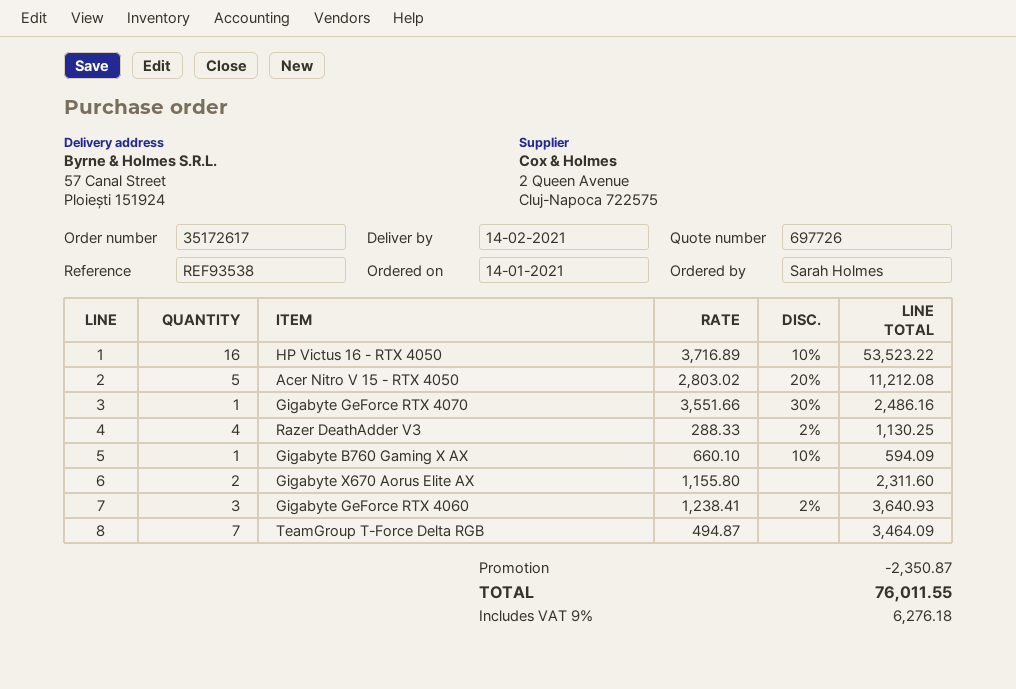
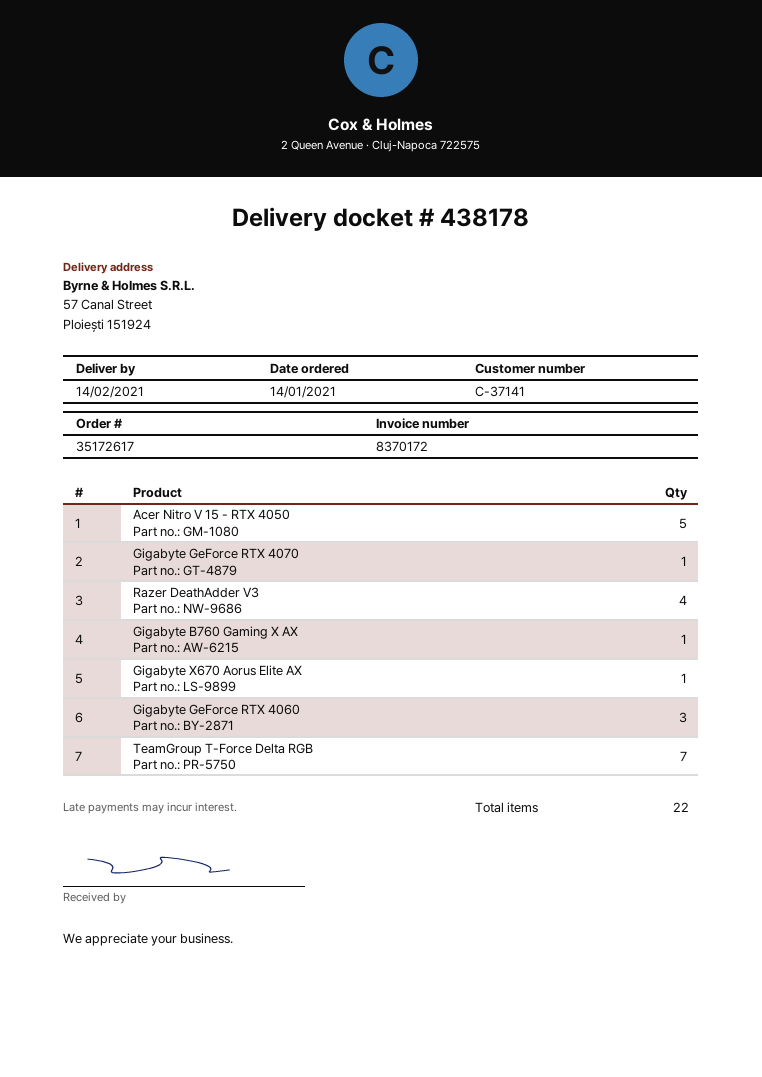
HP Victus 16 - RTX 4050: 16 -> none
Gigabyte X670 Aorus Elite AX: 2 -> 1

